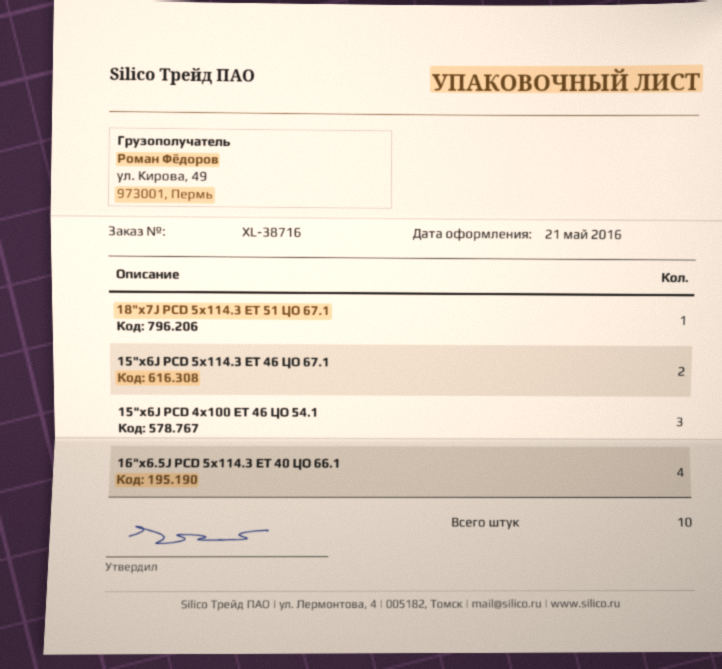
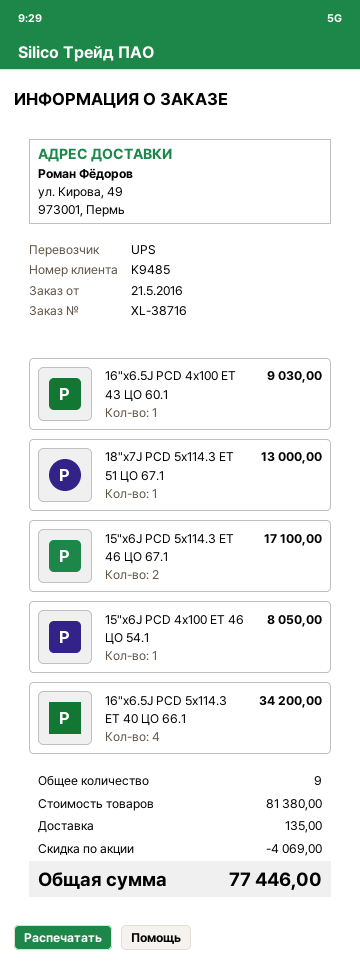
15"x6J PCD 4x100 ЕТ 46 ЦО 54.1: 3 -> 1
16"x6.5J PCD 4x100 ЕТ 43 ЦО 60.1: none -> 1
total quantity: 10 -> 9

